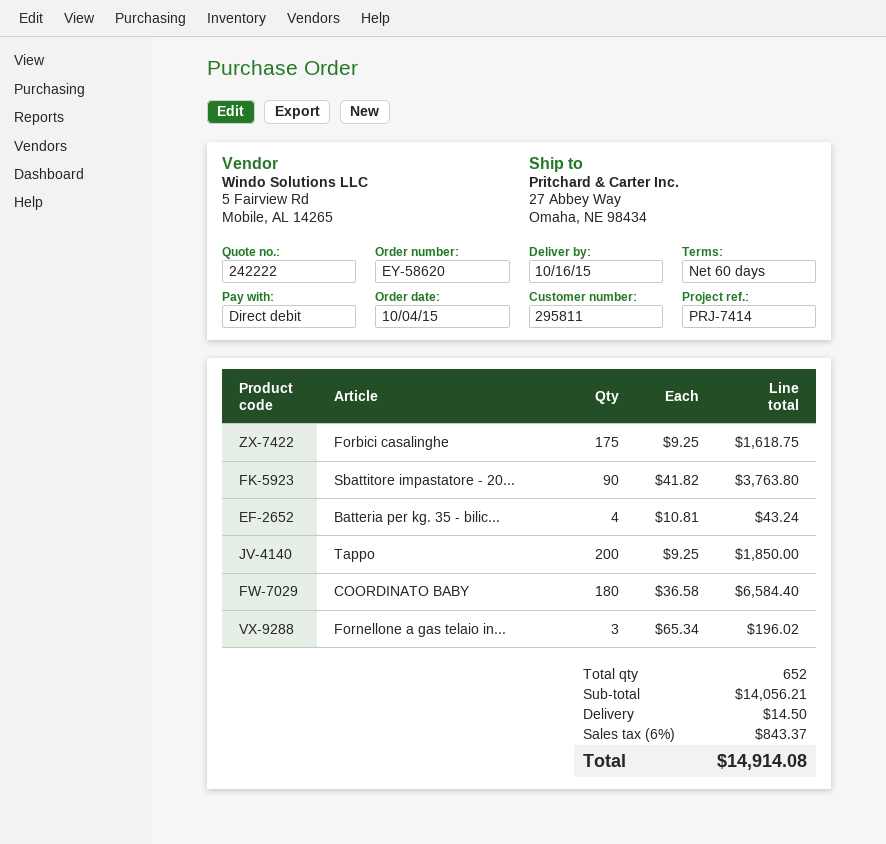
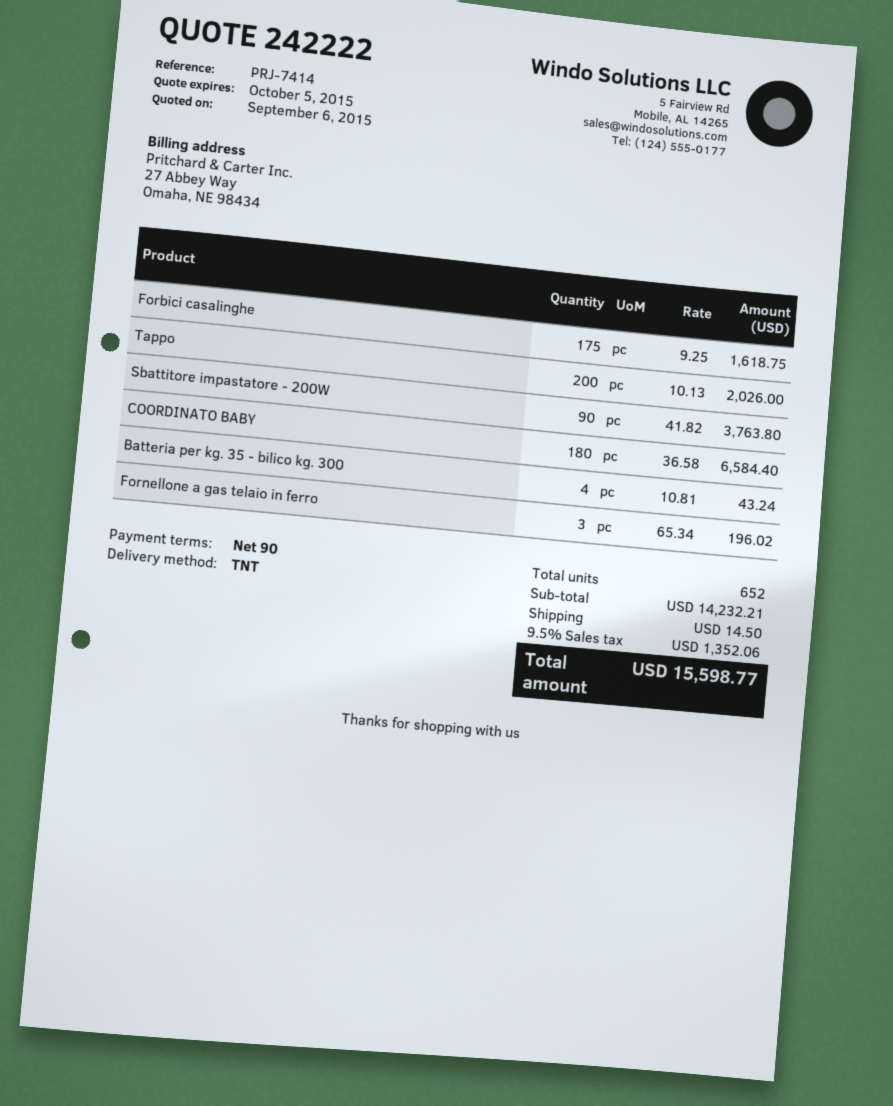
payment terms: 60 days -> 90 days
Tappo: 200 x 9.25 = 1850.00 -> 200 x 10.13 = 2026.00
subtotal: 14056.21 -> 14232.21
tax: 6% = 843.37 -> 9.5% = 1352.06
total: 14914.08 -> 15598.77

